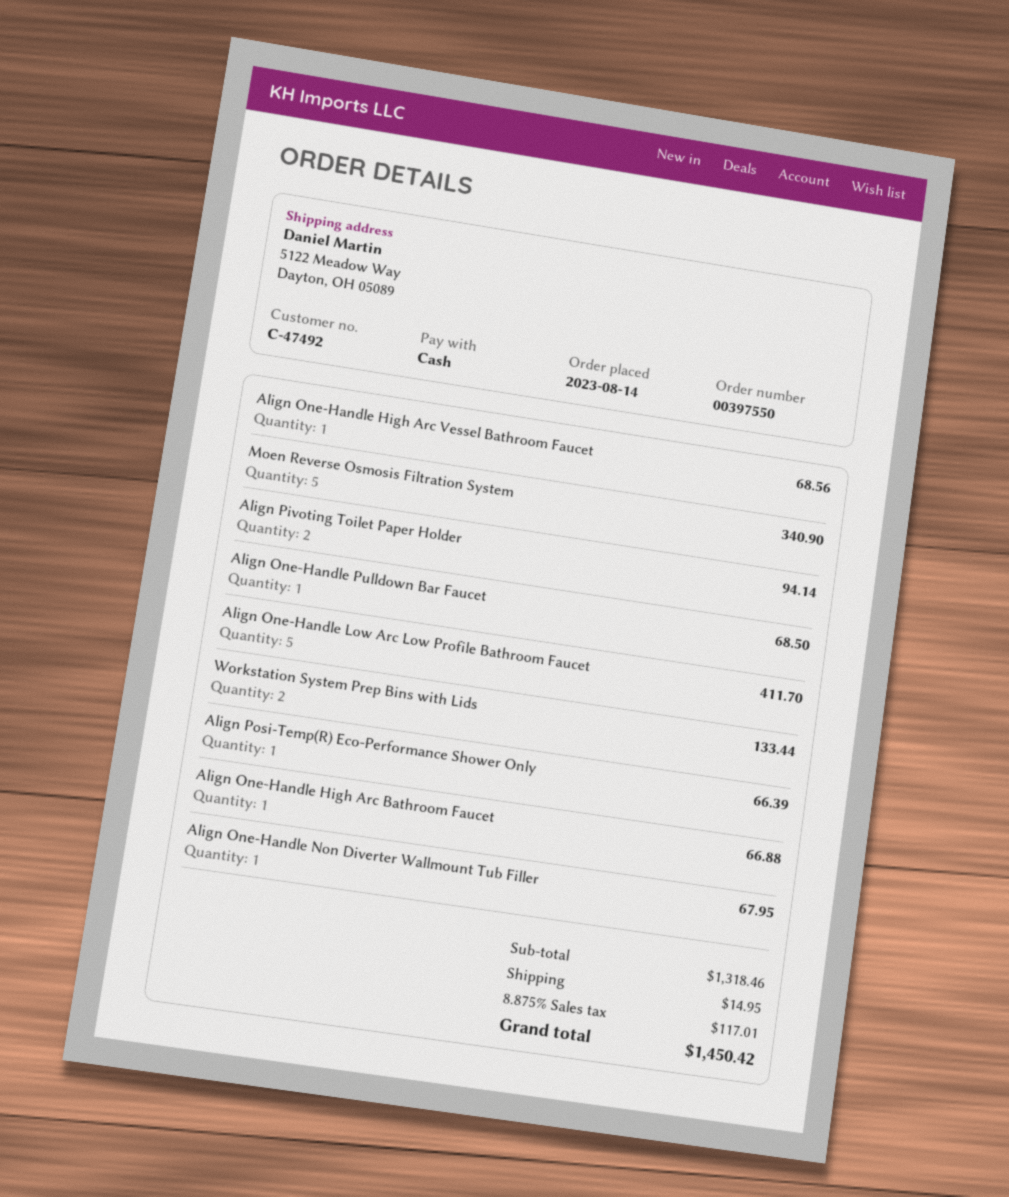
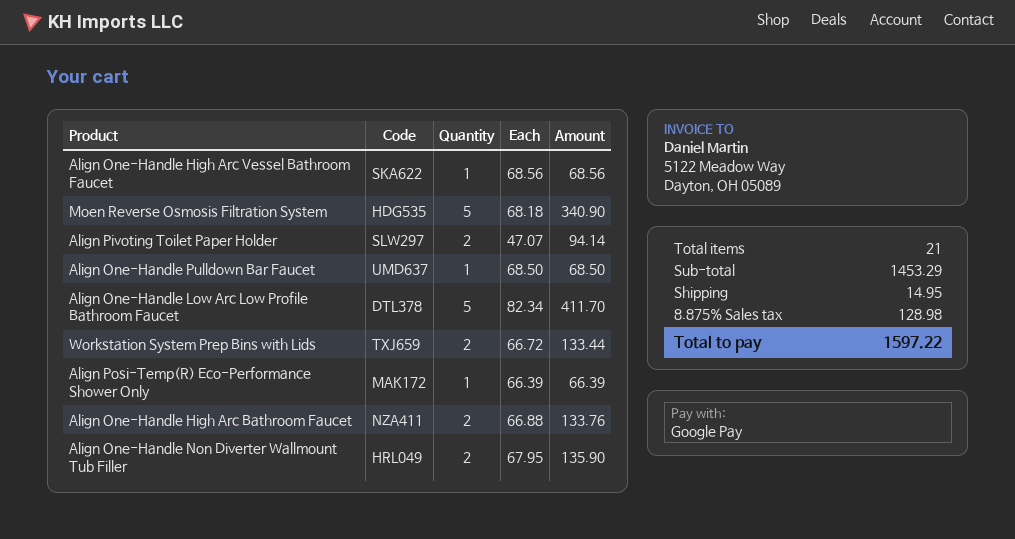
payment method: cash -> Google Pay
Align One-Handle High Arc Bathroom Faucet: 1 for 66.88 -> 2 for 133.76
Align One-Handle Non Diverter Wallmount Tub Filler: 1 for 67.95 -> 2 for 135.90
subtotal: 1318.46 -> 1453.29
tax: 8.875% = 117.01 -> 8.875% = 128.98
total: 1450.42 -> 1597.22

